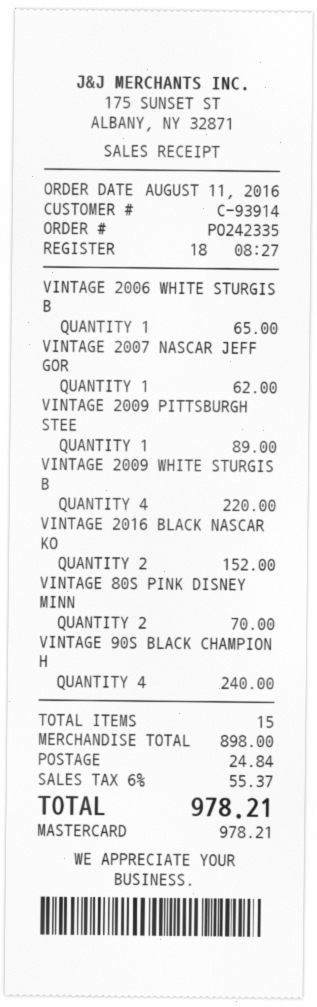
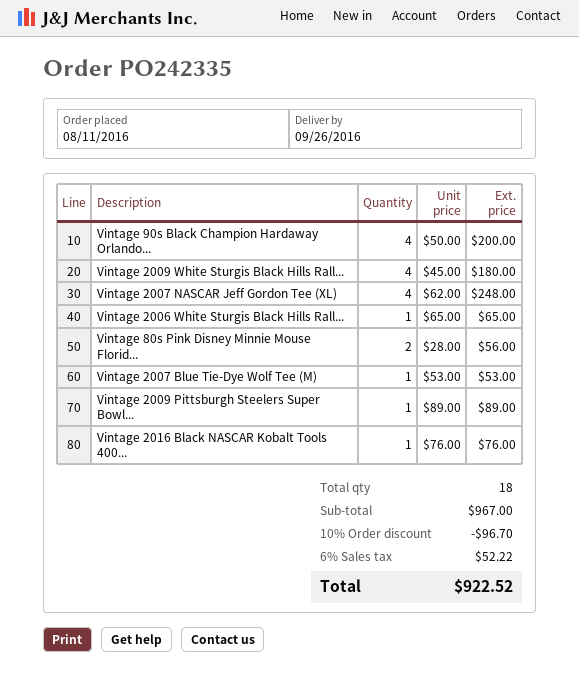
VINTAGE 2007 NASCAR JEFF GOR: 1 for 62.00 -> 4 for 248.00
VINTAGE 2009 WHITE STURGIS B: 4 for 220.00 -> 4 for 180.00
VINTAGE 2016 BLACK NASCAR KO: 2 for 152.00 -> 1 for 76.00
VINTAGE 80S PINK DISNEY MINN: 2 for 70.00 -> 2 for 56.00
VINTAGE 90S BLACK CHAMPION H: 4 for 240.00 -> 4 for 200.00
Vintage 2007 Blue Tie-Dye Wolf Tee (M): none -> 1 for 53.00
total quantity: 15 -> 18
subtotal: 898.00 -> 967.00
discount: none -> 10% = 96.70
shipping: 24.84 -> none
tax: 6% = 55.37 -> 6% = 52.22
total: 978.21 -> 922.52

